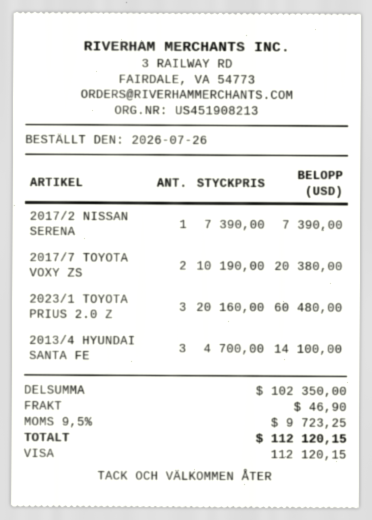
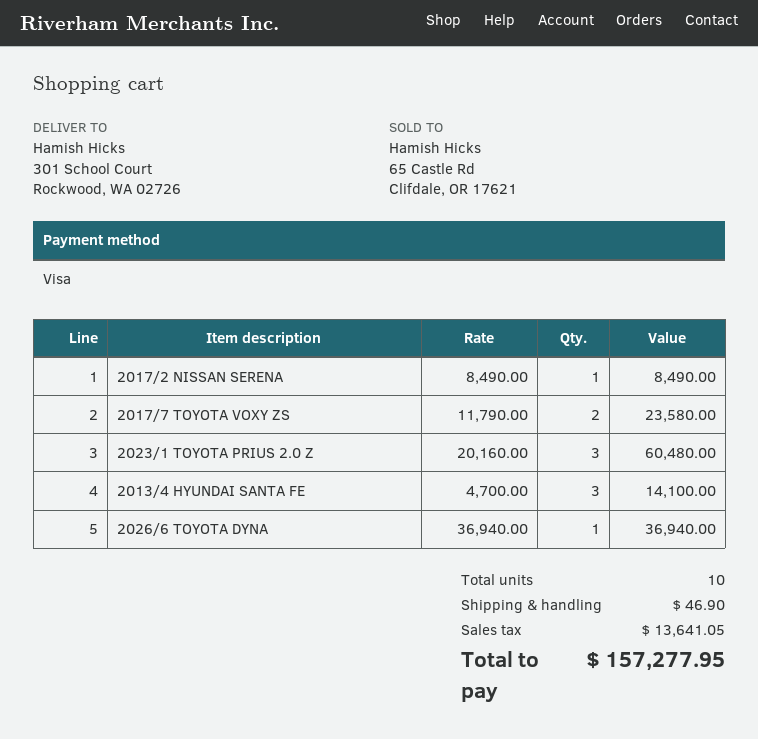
2017/2 NISSAN SERENA: 1 x 7390.00 = 7390.00 -> 1 x 8490.00 = 8490.00
2017/7 TOYOTA VOXY ZS: 2 x 10190.00 = 20380.00 -> 2 x 11790.00 = 23580.00
2026/6 TOYOTA DYNA: none -> 1 x 36940.00 = 36940.00
tax: 9723.25 -> 13641.05
total: 112120.15 -> 157277.95

